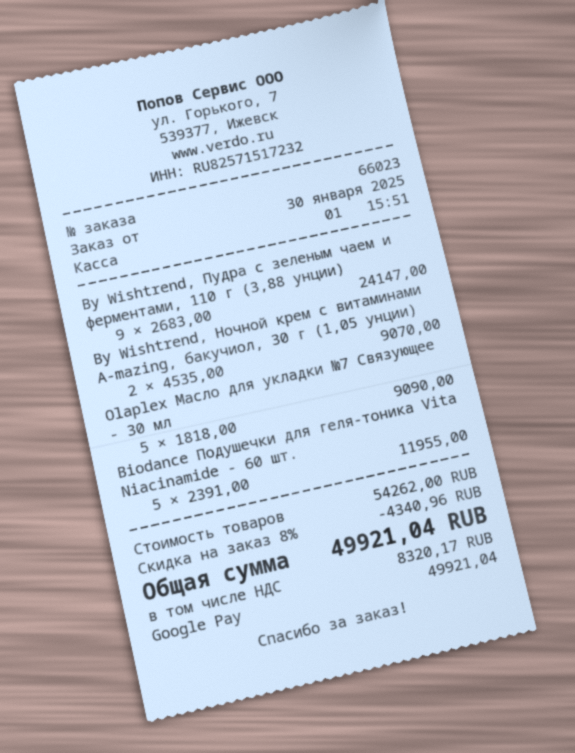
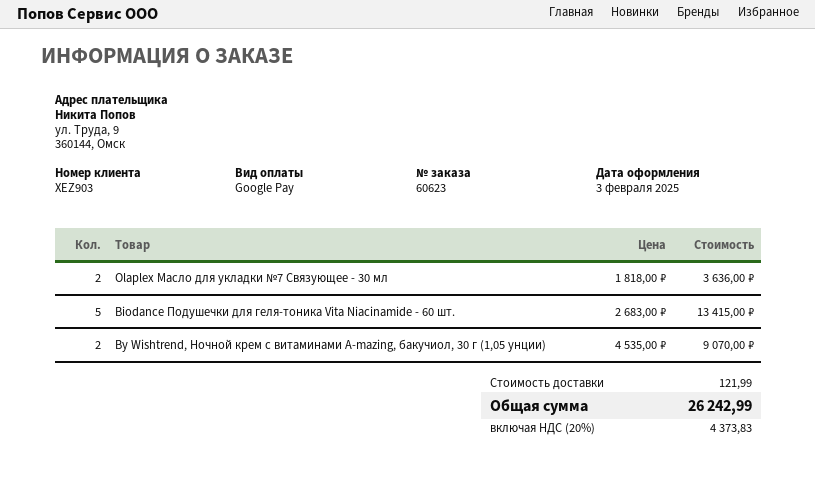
order number: 66023 -> 60623
order date: 2025-01-30 -> 2025-02-03
By Wishtrend, Пудра с зеленым чаем и ферментами, 110 г (3,88 унции): 9 x 2683.00 = 24147.00 -> none
Olaplex Масло для укладки №7 Связующее - 30 мл: 5 x 1818.00 = 9090.00 -> 2 x 1818.00 = 3636.00
Biodance Подушечки для геля-тоника Vita Niacinamide - 60 шт.: 5 x 2391.00 = 11955.00 -> 5 x 2683.00 = 13415.00
discount: 8% = 4340.96 -> none
shipping: none -> 121.99
tax: 8320.17 -> 4373.83
total: 49921.04 -> 26242.99

